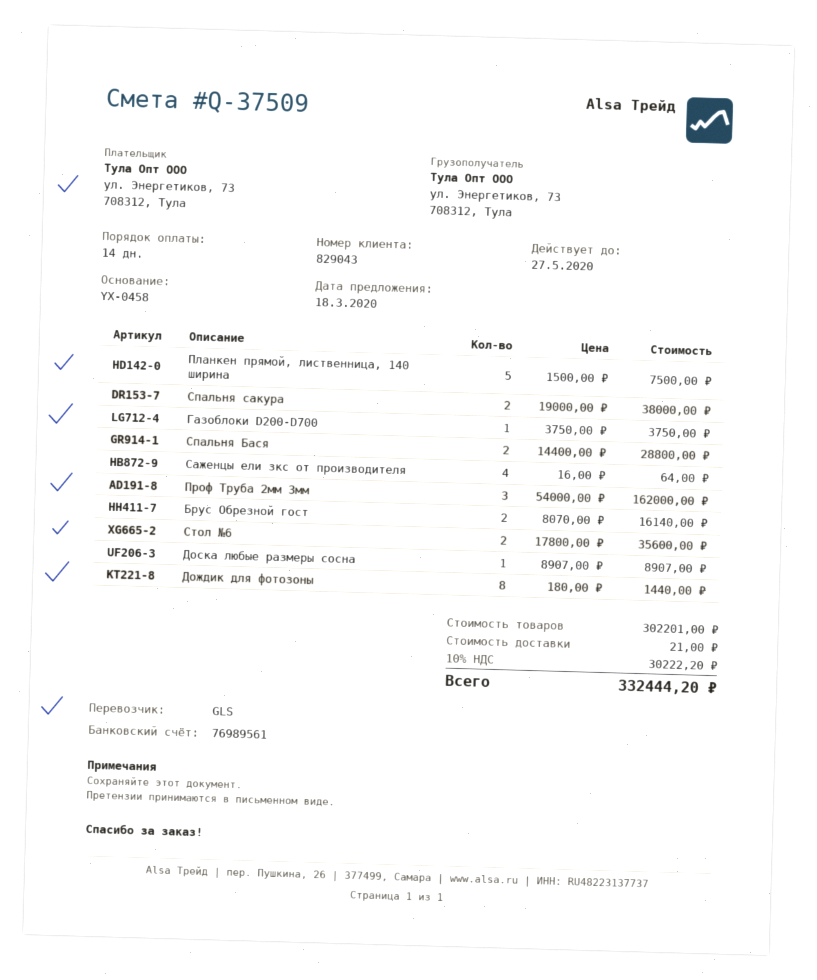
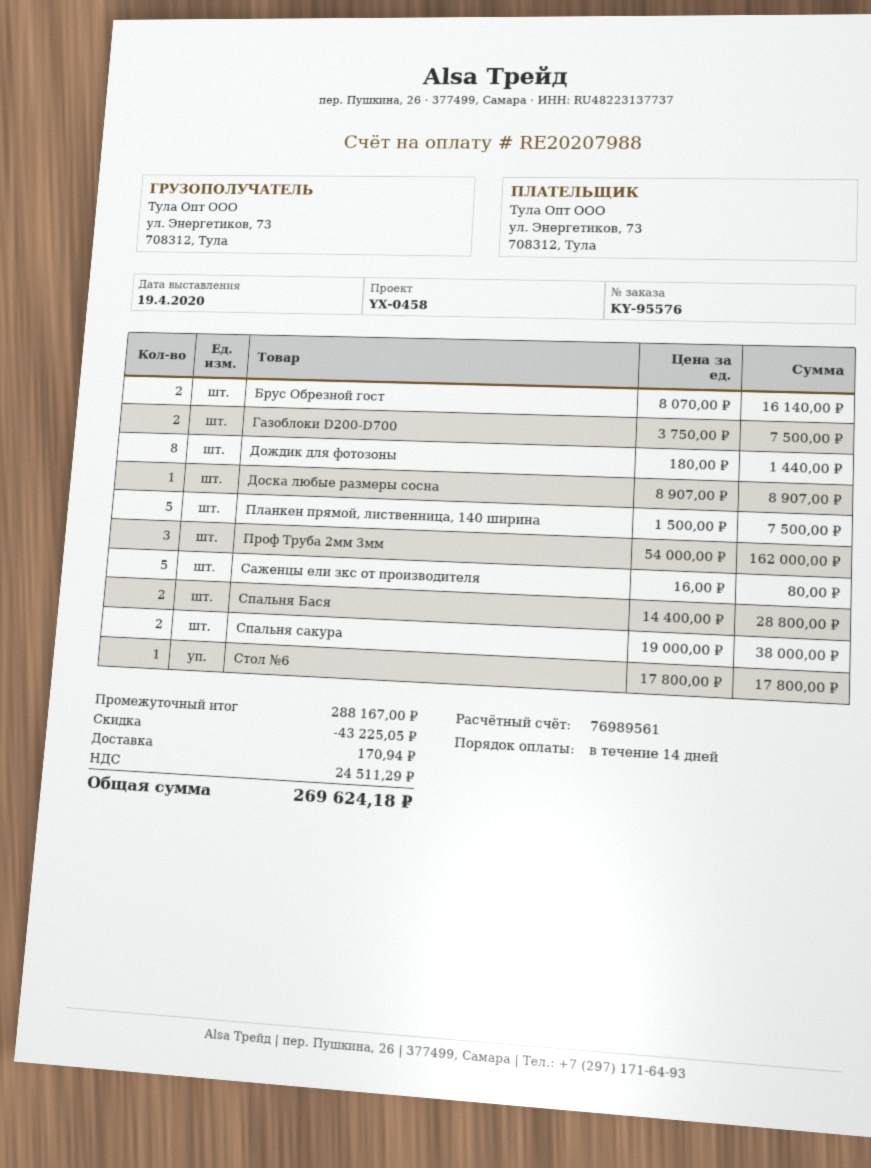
Газоблоки D200-D700: 1 x 3750.00 = 3750.00 -> 2 x 3750.00 = 7500.00
Саженцы ели зкс от производителя: 4 x 16.00 = 64.00 -> 5 x 16.00 = 80.00
Стол №6: 2 x 17800.00 = 35600.00 -> 1 x 17800.00 = 17800.00
subtotal: 302201.00 -> 288167.00
discount: none -> 43225.05
shipping: 21.00 -> 170.94
tax: 30222.20 -> 24511.29
total: 332444.20 -> 269624.18

